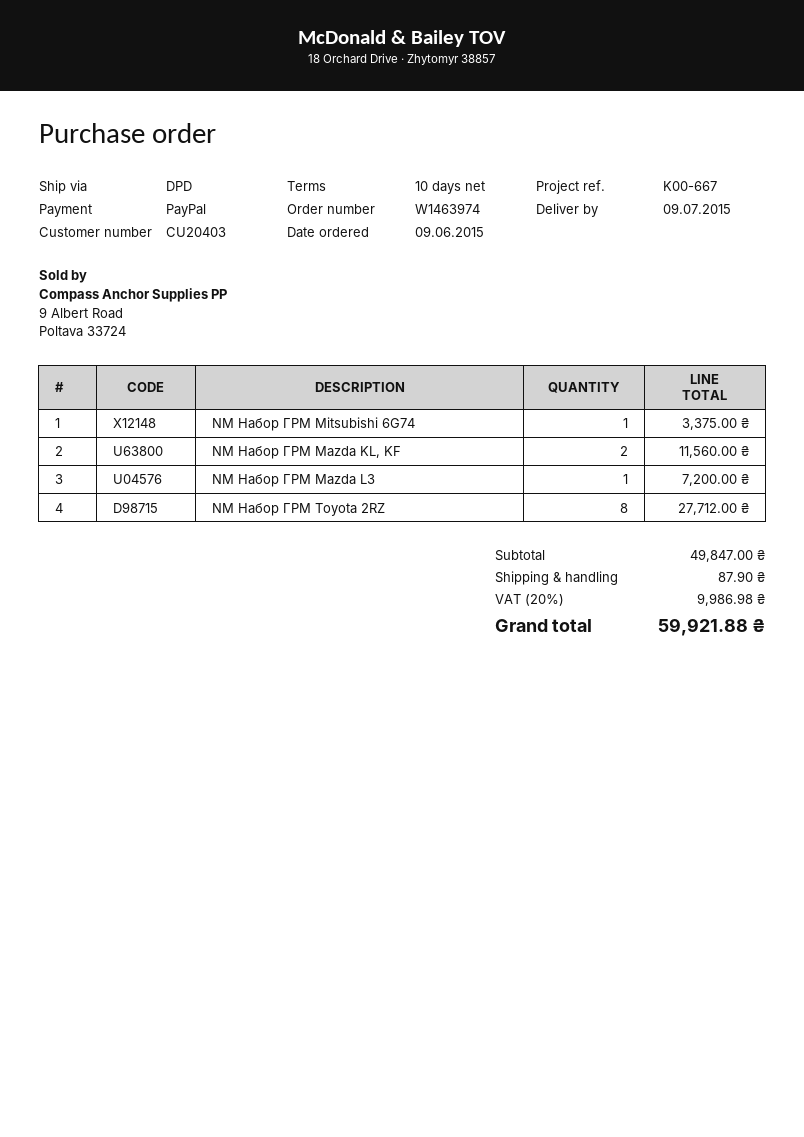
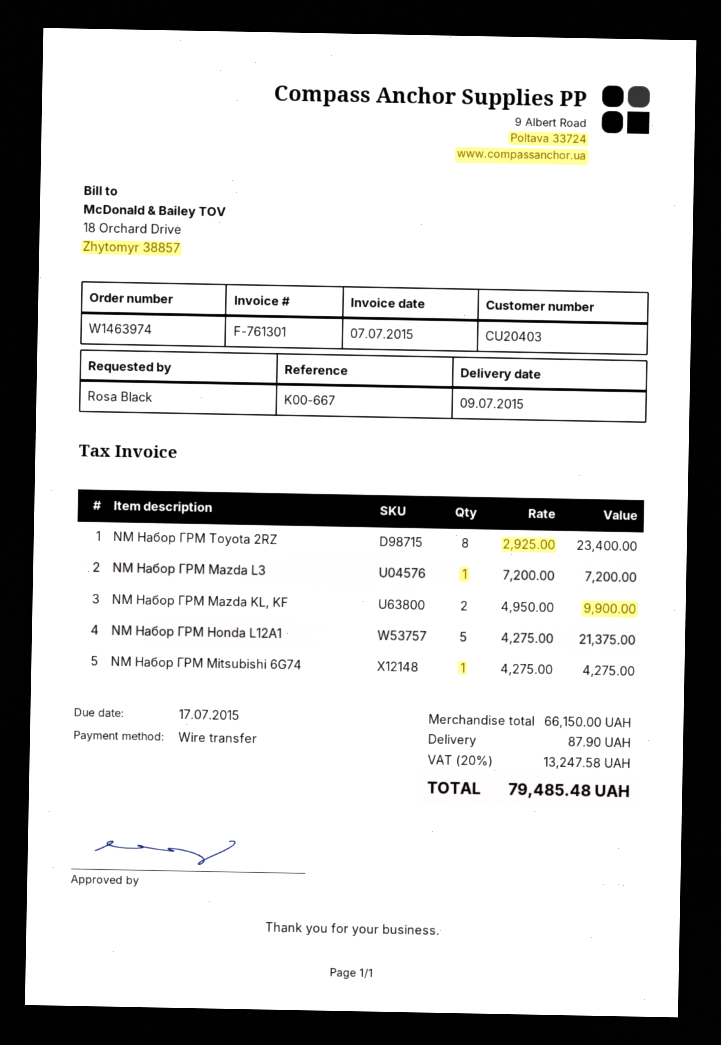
payment method: PayPal -> bank transfer
NM Набор ГРМ Mitsubishi 6G74: 1 for 3375.00 -> 1 for 4275.00
NM Набор ГРМ Mazda KL, KF: 2 for 11560.00 -> 2 for 9900.00
NM Набор ГРМ Toyota 2RZ: 8 for 27712.00 -> 8 for 23400.00
NM Набор ГРМ Honda L12A1: none -> 5 for 21375.00
subtotal: 49847.00 -> 66150.00
tax: 20% = 9986.98 -> 20% = 13247.58
total: 59921.88 -> 79485.48

